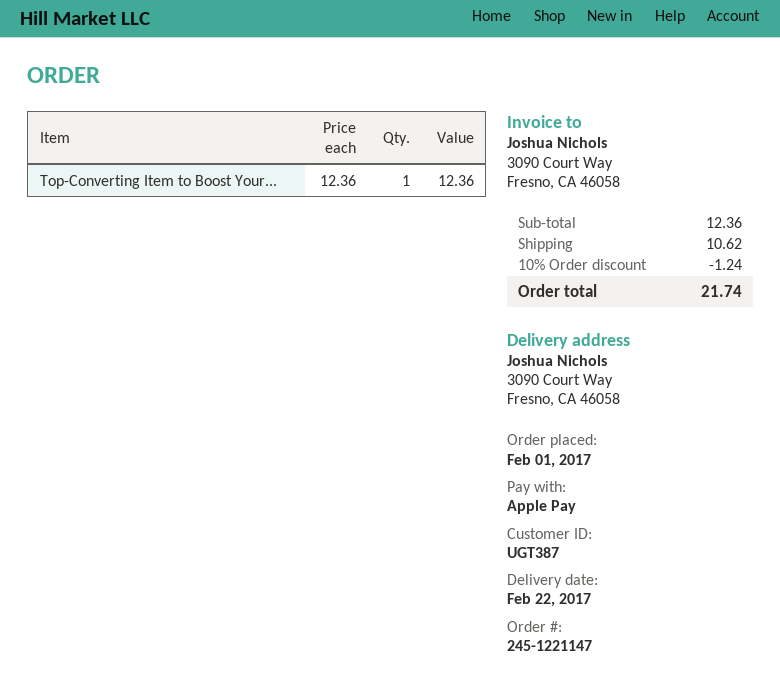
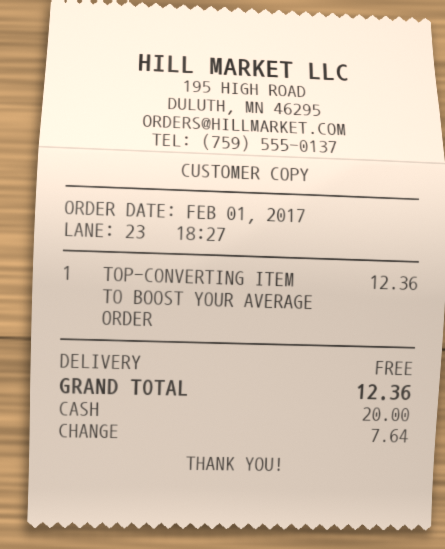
payment method: Apple Pay -> cash
discount: 10% = 1.24 -> none
shipping: 10.62 -> 0.00
total: 21.74 -> 12.36

